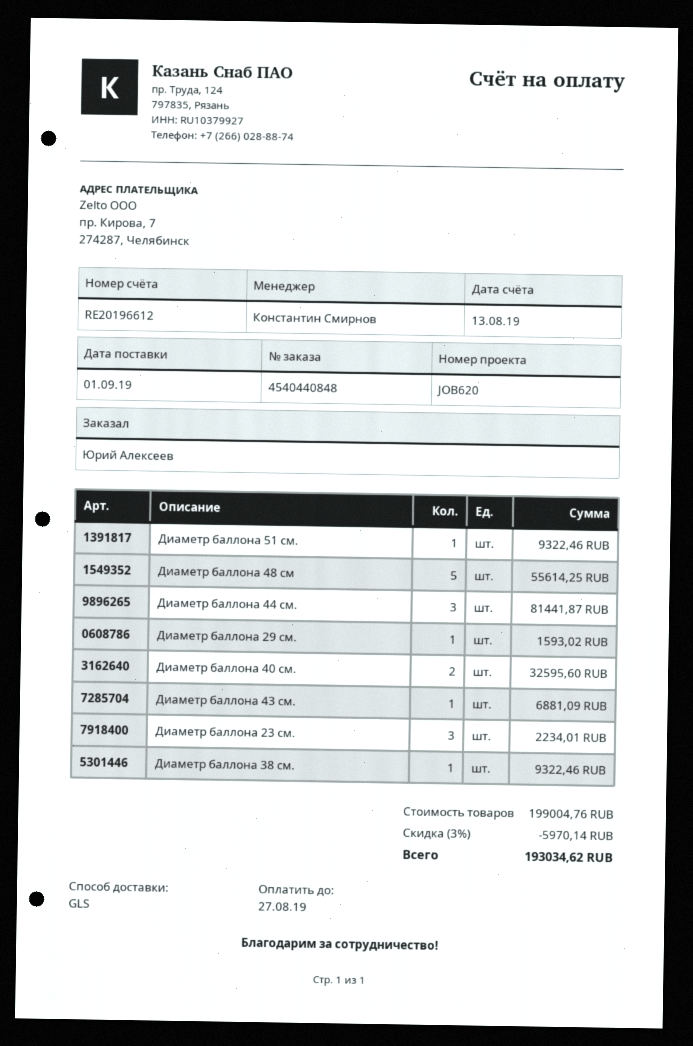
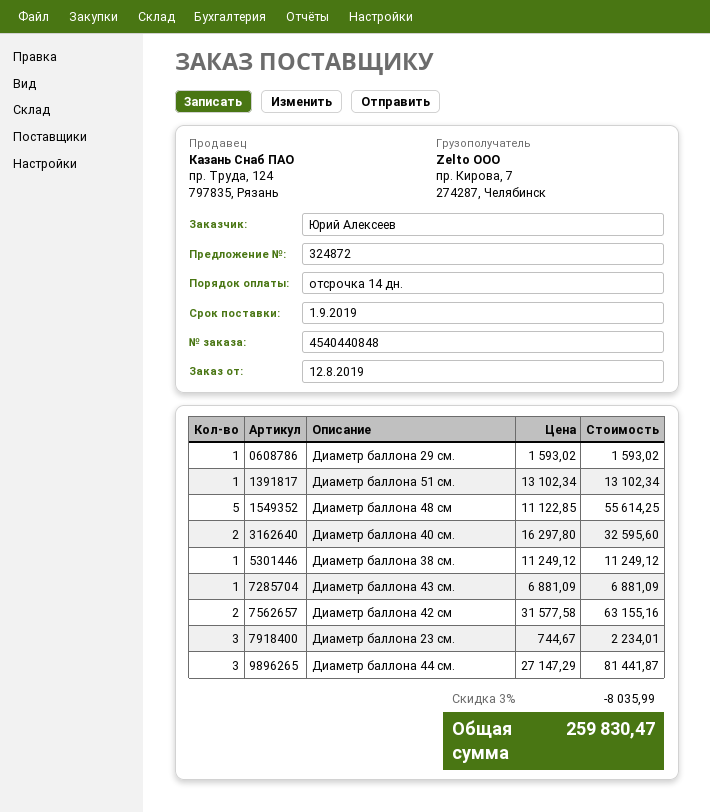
Диаметр баллона 51 см.: 1 for 9322.46 -> 1 for 13102.34
Диаметр баллона 38 см.: 1 for 9322.46 -> 1 for 11249.12
Диаметр баллона 42 см: none -> 2 for 63155.16
discount: 3% = 5970.14 -> 3% = 8035.99
total: 193034.62 -> 259830.47

